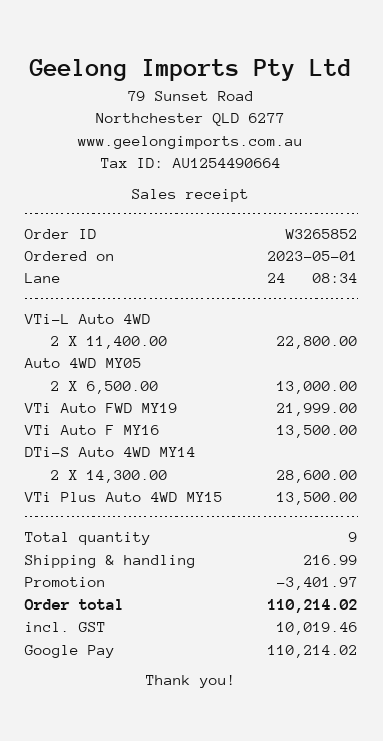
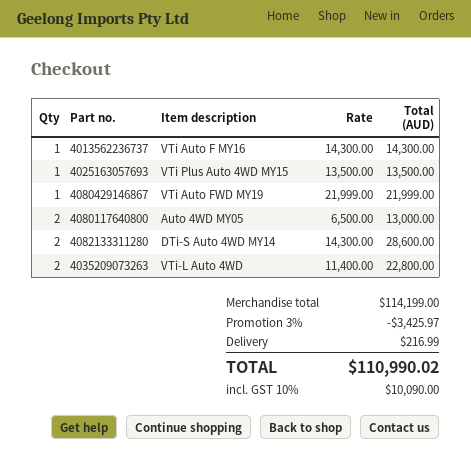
VTi Auto F MY16: 1 x 13500.00 = 13500.00 -> 1 x 14300.00 = 14300.00
discount: 3401.97 -> 3425.97
tax: 10019.46 -> 10090.00
total: 110214.02 -> 110990.02

